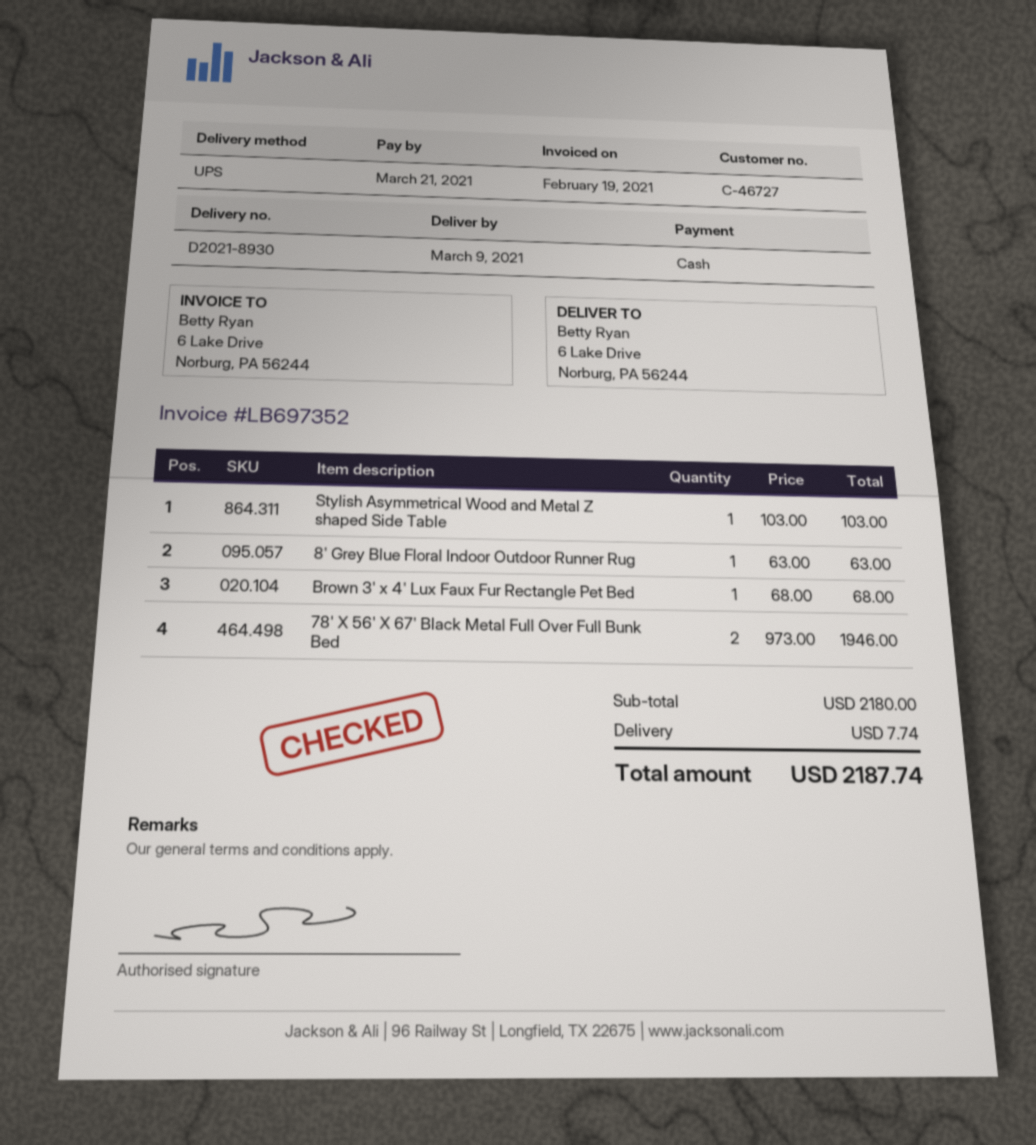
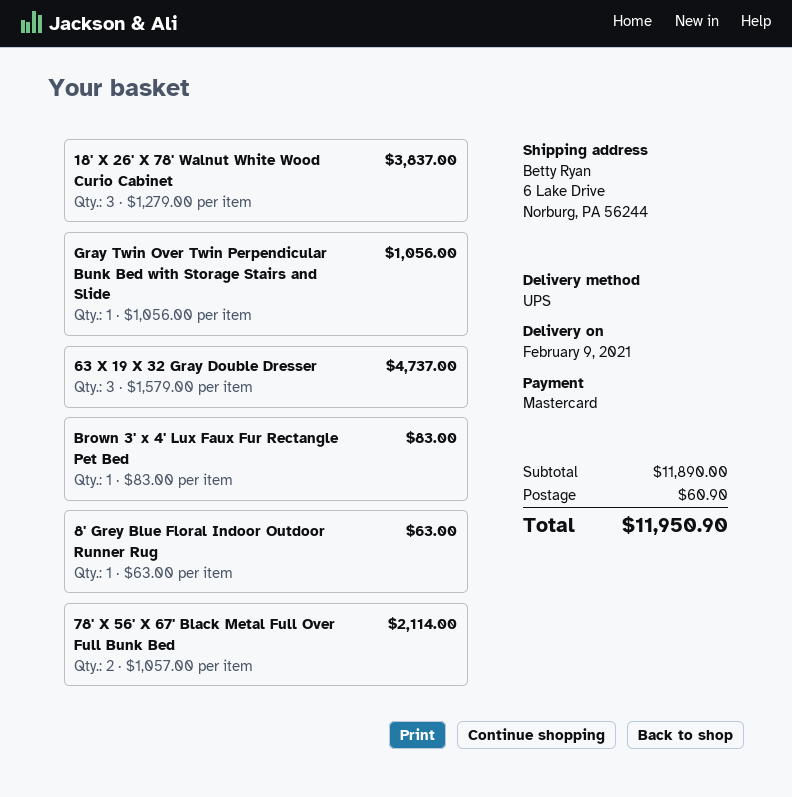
delivery date: 2021-03-09 -> 2021-02-09
payment method: cash -> Mastercard
Stylish Asymmetrical Wood and Metal Z shaped Side Table: 1 x 103.00 = 103.00 -> none
Brown 3' x 4' Lux Faux Fur Rectangle Pet Bed: 1 x 68.00 = 68.00 -> 1 x 83.00 = 83.00
78' X 56' X 67' Black Metal Full Over Full Bunk Bed: 2 x 973.00 = 1946.00 -> 2 x 1057.00 = 2114.00
18' X 26' X 78' Walnut White Wood Curio Cabinet: none -> 3 x 1279.00 = 3837.00
Gray Twin Over Twin Perpendicular Bunk Bed with Storage Stairs and Slide: none -> 1 x 1056.00 = 1056.00
63 X 19 X 32 Gray Double Dresser: none -> 3 x 1579.00 = 4737.00
subtotal: 2180.00 -> 11890.00
shipping: 7.74 -> 60.90
total: 2187.74 -> 11950.90

